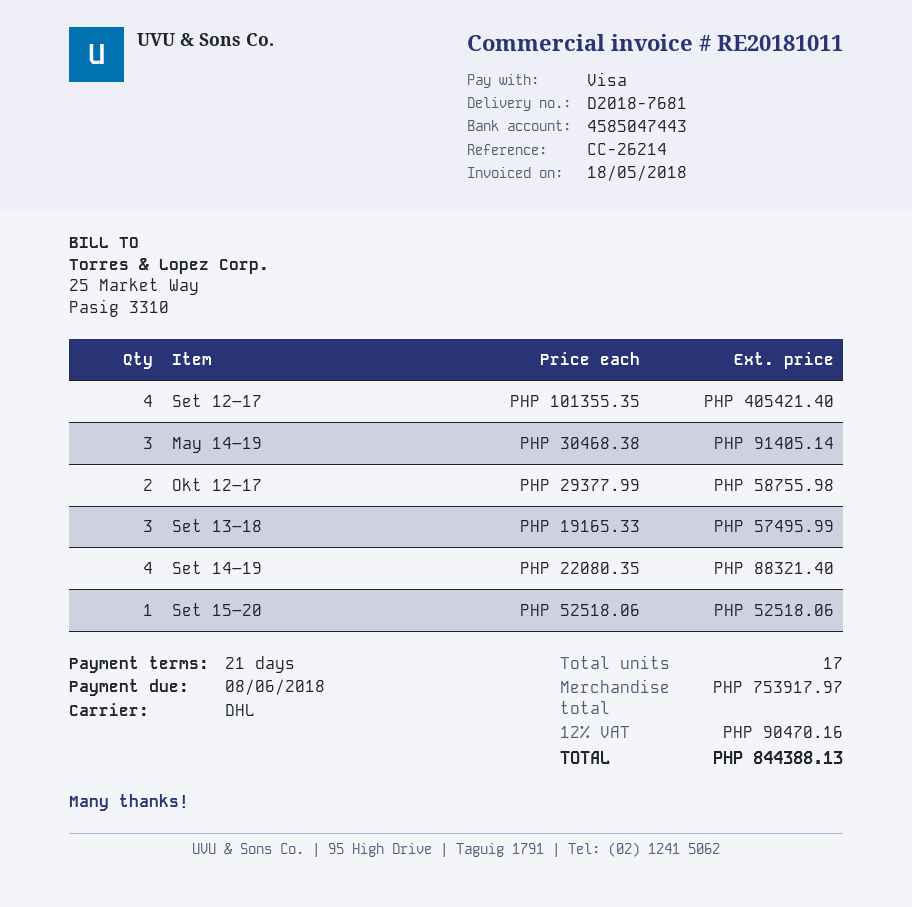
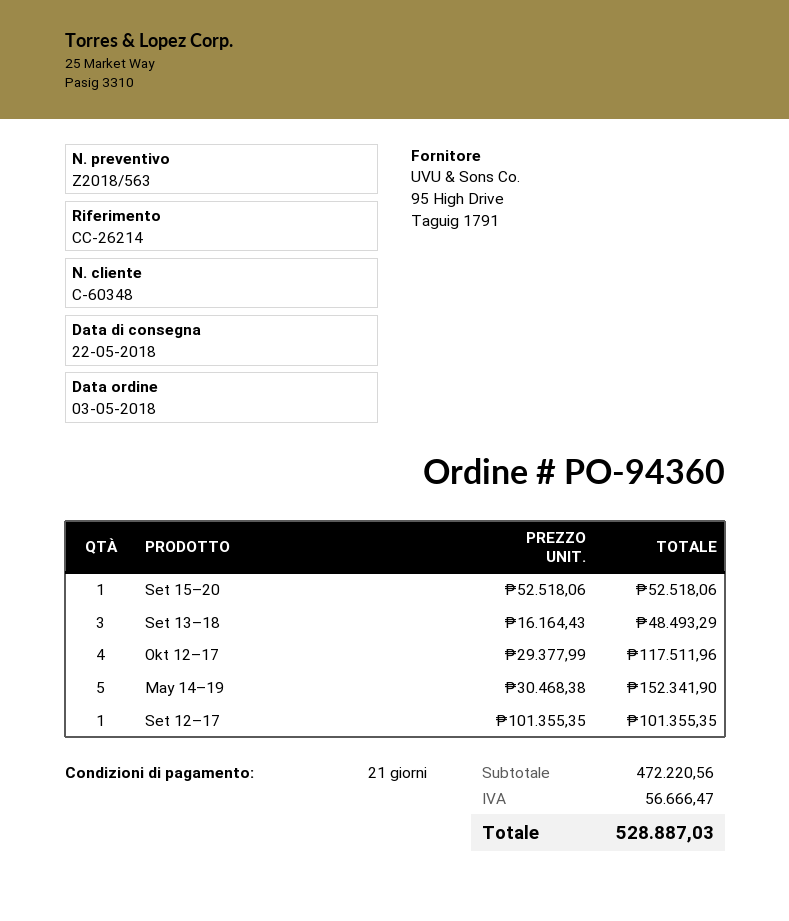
Set 12–17: 4 x 101355.35 = 405421.40 -> 1 x 101355.35 = 101355.35
May 14–19: 3 x 30468.38 = 91405.14 -> 5 x 30468.38 = 152341.90
Okt 12–17: 2 x 29377.99 = 58755.98 -> 4 x 29377.99 = 117511.96
Set 13–18: 3 x 19165.33 = 57495.99 -> 3 x 16164.43 = 48493.29
Set 14–19: 4 x 22080.35 = 88321.40 -> none
subtotal: 753917.97 -> 472220.56
tax: 90470.16 -> 56666.47
total: 844388.13 -> 528887.03

